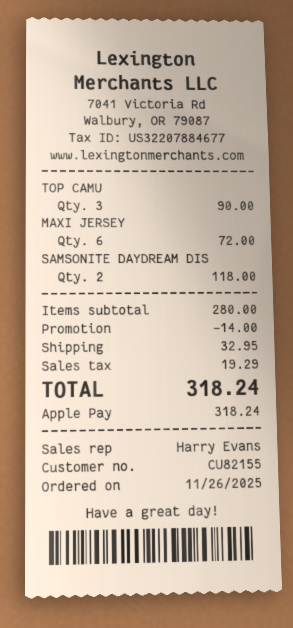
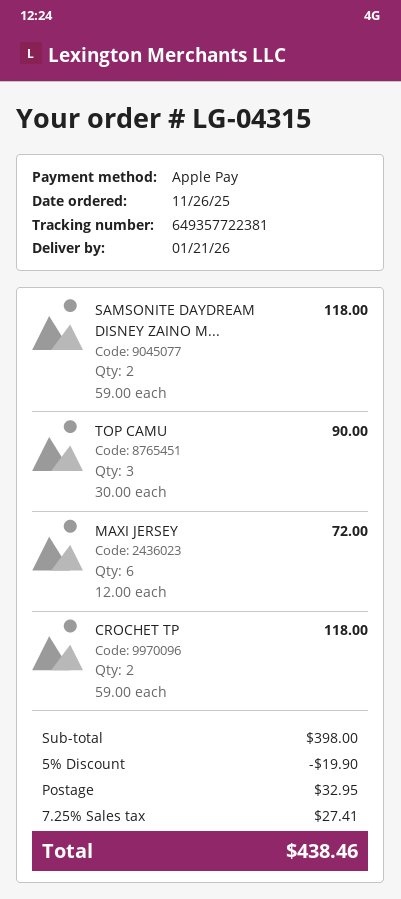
CROCHET TP: none -> 2 for 118.00
subtotal: 280.00 -> 398.00
discount: 14.00 -> 19.90
tax: 19.29 -> 27.41
total: 318.24 -> 438.46

